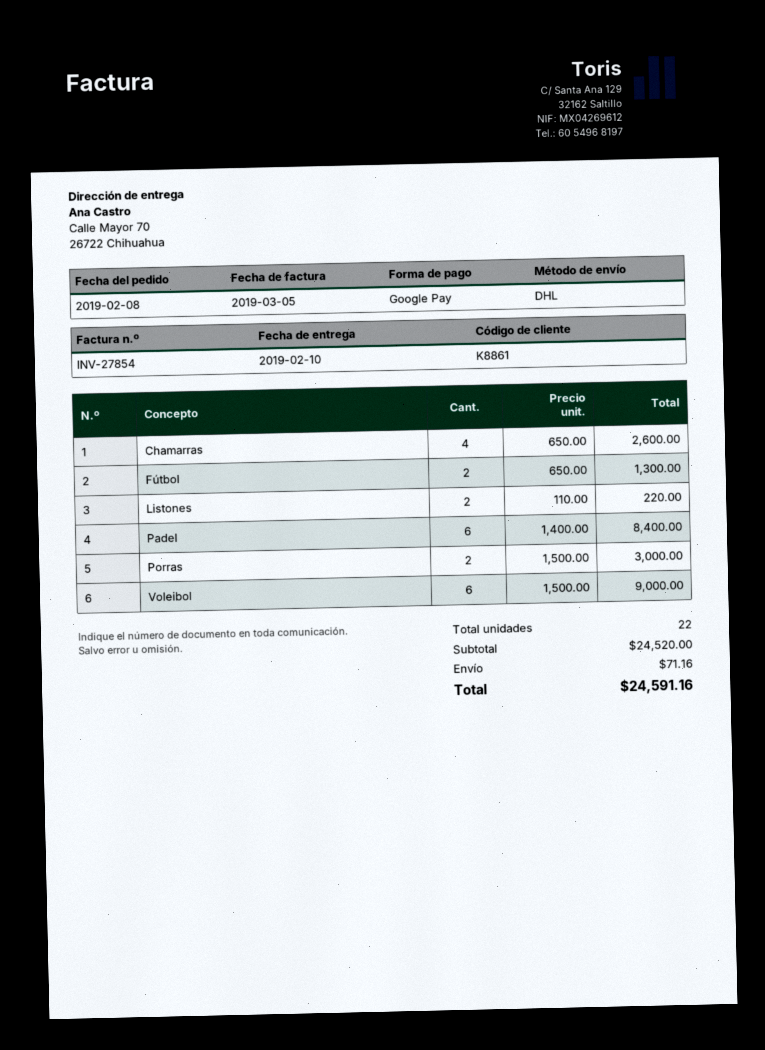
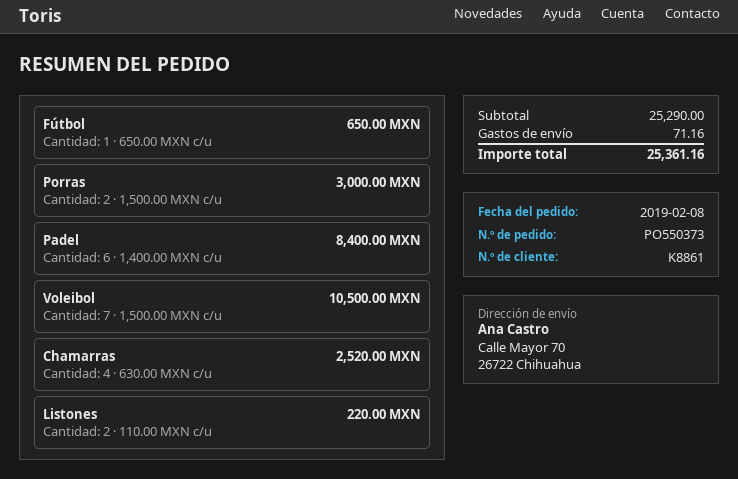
Chamarras: 4 x 650.00 = 2600.00 -> 4 x 630.00 = 2520.00
Fútbol: 2 x 650.00 = 1300.00 -> 1 x 650.00 = 650.00
Voleibol: 6 x 1500.00 = 9000.00 -> 7 x 1500.00 = 10500.00
subtotal: 24520.00 -> 25290.00
total: 24591.16 -> 25361.16

